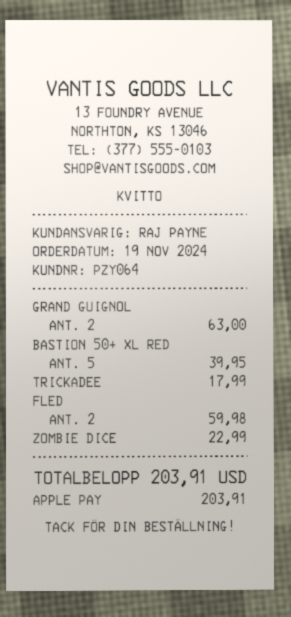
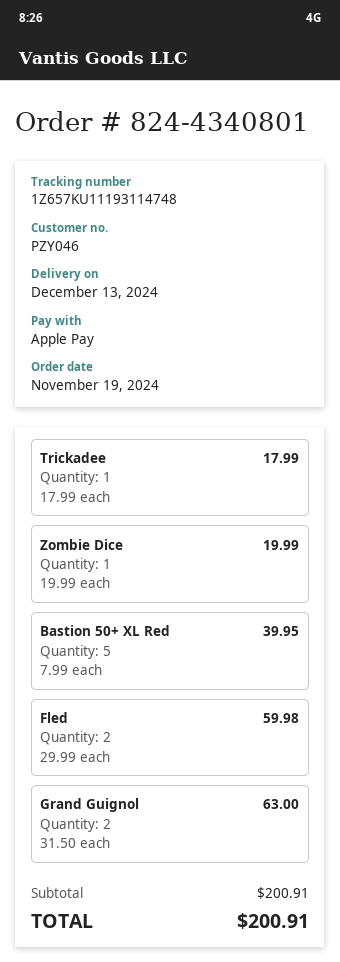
customer number: PZY064 -> PZY046
ZOMBIE DICE: 1 for 22.99 -> 1 for 19.99
total: 203.91 -> 200.91

